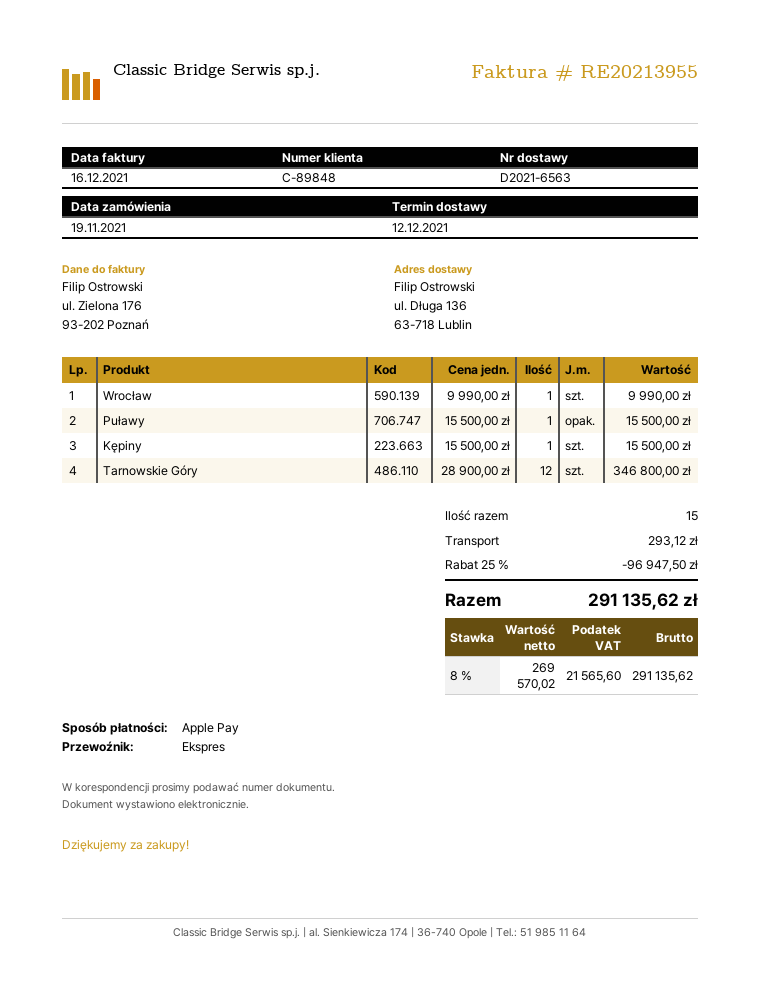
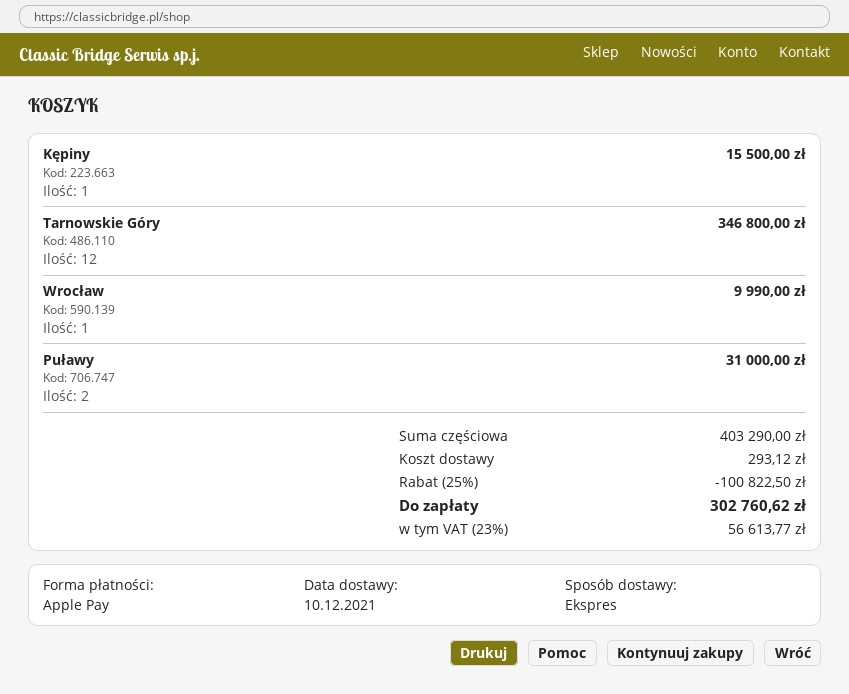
delivery date: 2021-12-12 -> 2021-12-10
Puławy: 1 for 15500.00 -> 2 for 31000.00
discount: 25% = 96947.50 -> 25% = 100822.50
tax: 8% = 21565.60 -> 23% = 56613.77
total: 291135.62 -> 302760.62

